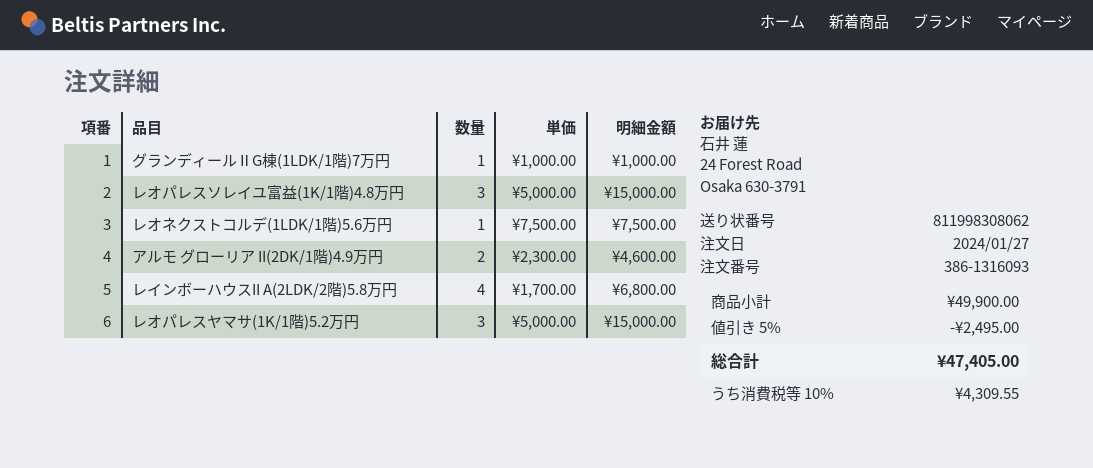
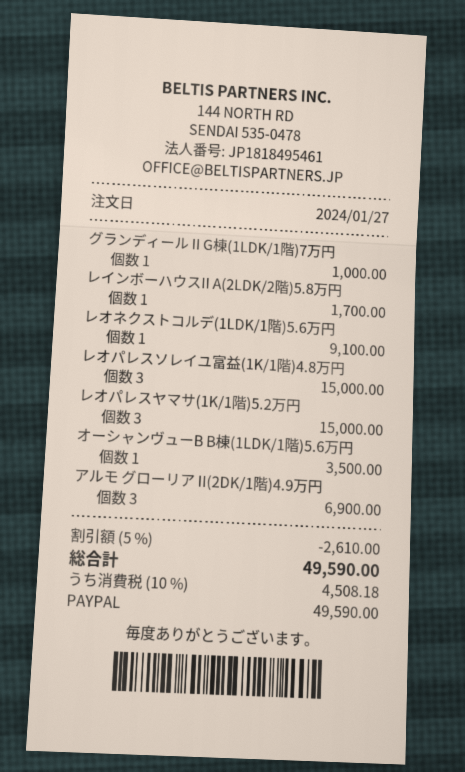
レオネクストコルデ(1LDK/1階)5.6万円: 1 for 7500.00 -> 1 for 9100.00
アルモ グローリア II(2DK/1階)4.9万円: 2 for 4600.00 -> 3 for 6900.00
レインボーハウスII A(2LDK/2階)5.8万円: 4 for 6800.00 -> 1 for 1700.00
オーシャンヴューB B棟(1LDK/1階)5.6万円: none -> 1 for 3500.00
discount: 5% = 2495.00 -> 5% = 2610.00
tax: 10% = 4309.55 -> 10% = 4508.18
total: 47405.00 -> 49590.00

